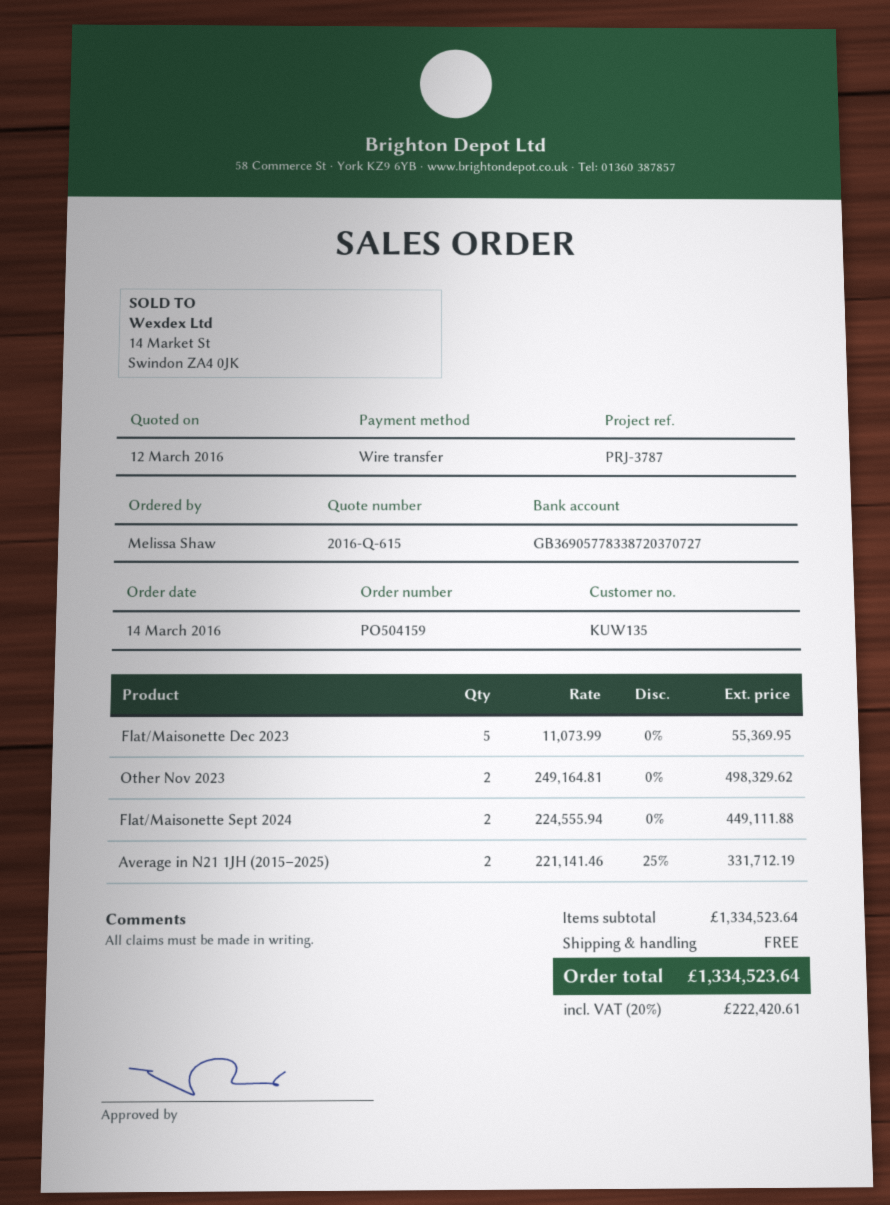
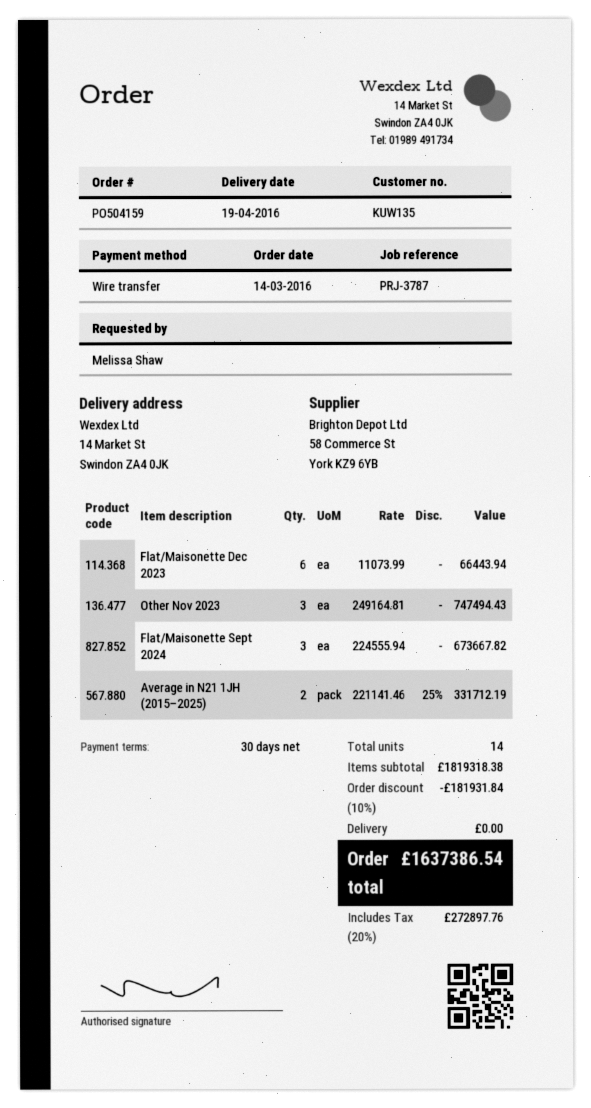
Flat/Maisonette Dec 2023: 5 x 11073.99 = 55369.95 -> 6 x 11073.99 = 66443.94
Other Nov 2023: 2 x 249164.81 = 498329.62 -> 3 x 249164.81 = 747494.43
Flat/Maisonette Sept 2024: 2 x 224555.94 = 449111.88 -> 3 x 224555.94 = 673667.82
subtotal: 1334523.64 -> 1819318.38
discount: none -> 10% = 181931.84
tax: 20% = 222420.61 -> 20% = 272897.76
total: 1334523.64 -> 1637386.54

